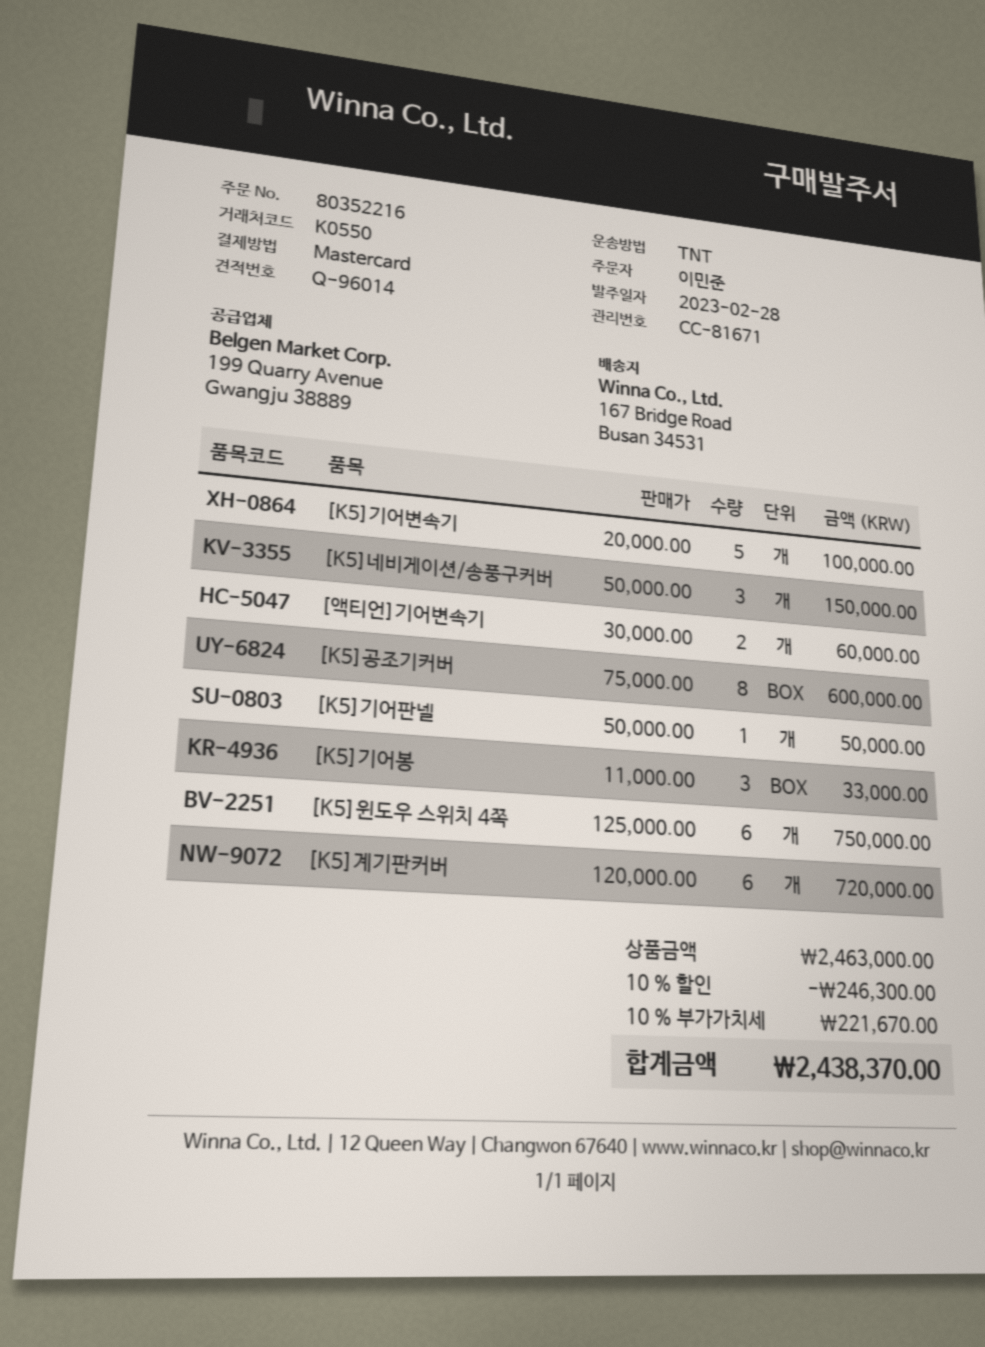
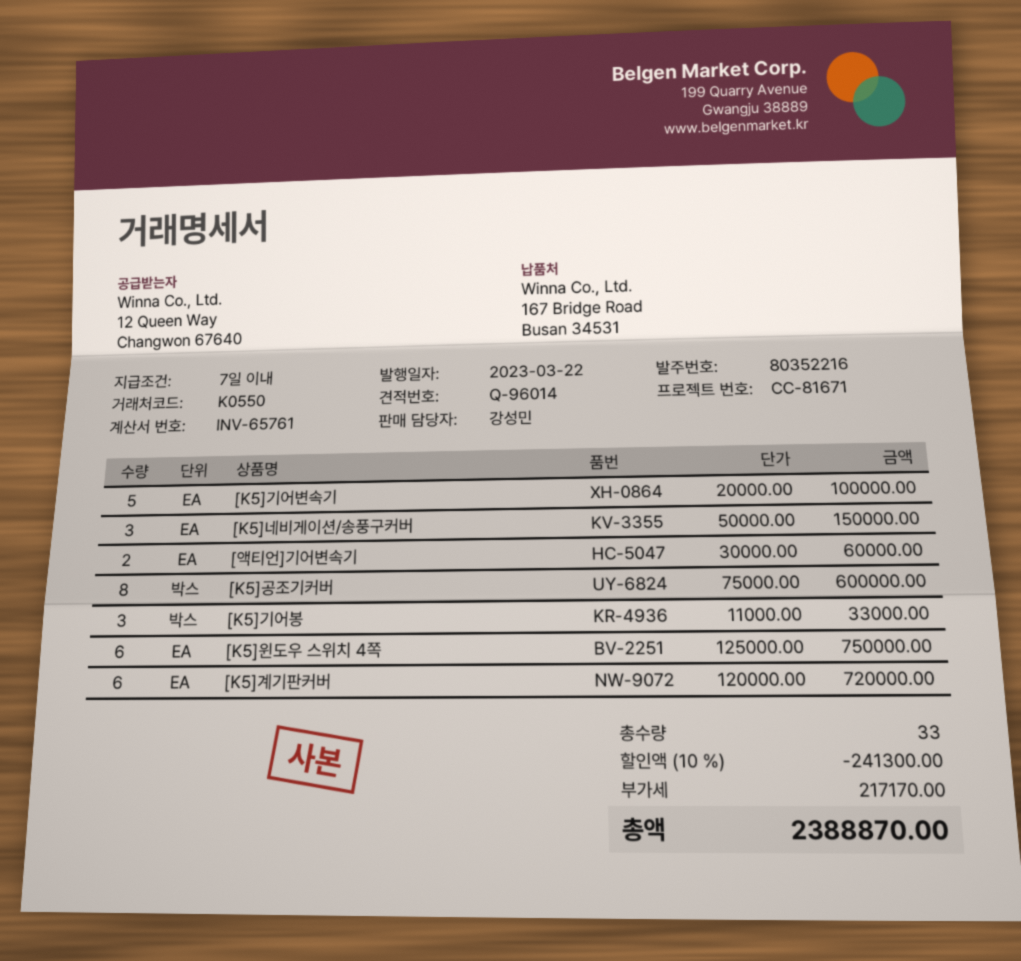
[K5]기어판넬: 1 x 50000.00 = 50000.00 -> none
discount: 10% = 246300.00 -> 10% = 241300.00
tax: 221670.00 -> 217170.00
total: 2438370.00 -> 2388870.00

